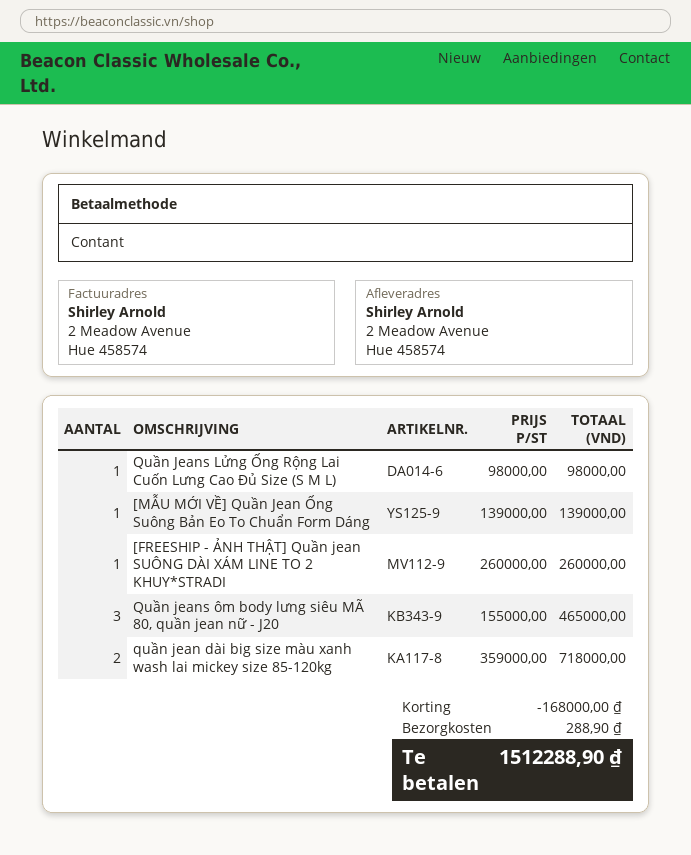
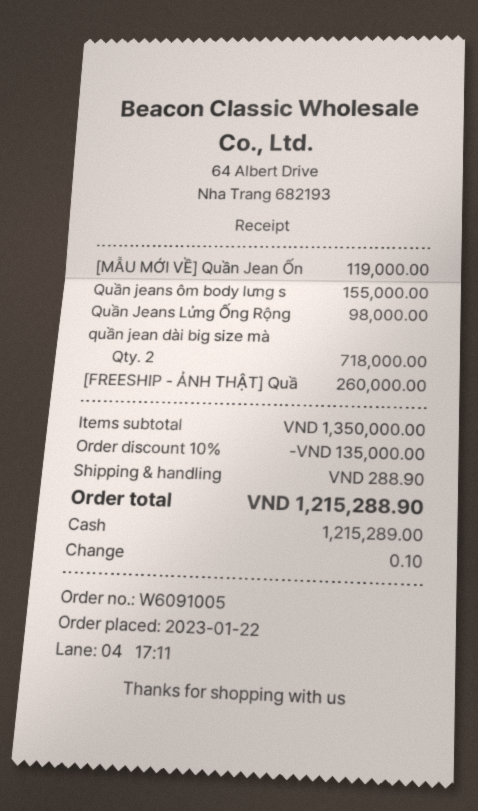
[MẪU MỚI VỀ] Quần Jean Ống Suông Bản Eo To Chuẩn Form Dáng: 1 for 139000.00 -> 1 for 119000.00
Quần jeans ôm body lưng siêu MÃ 80, quần jean nữ - J20: 3 for 465000.00 -> 1 for 155000.00
discount: 168000.00 -> 135000.00
total: 1512288.90 -> 1215288.90

